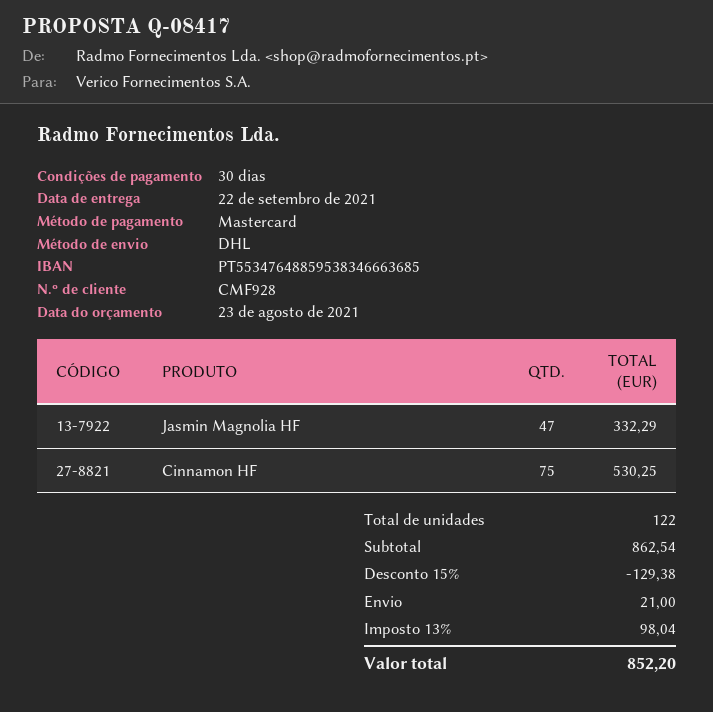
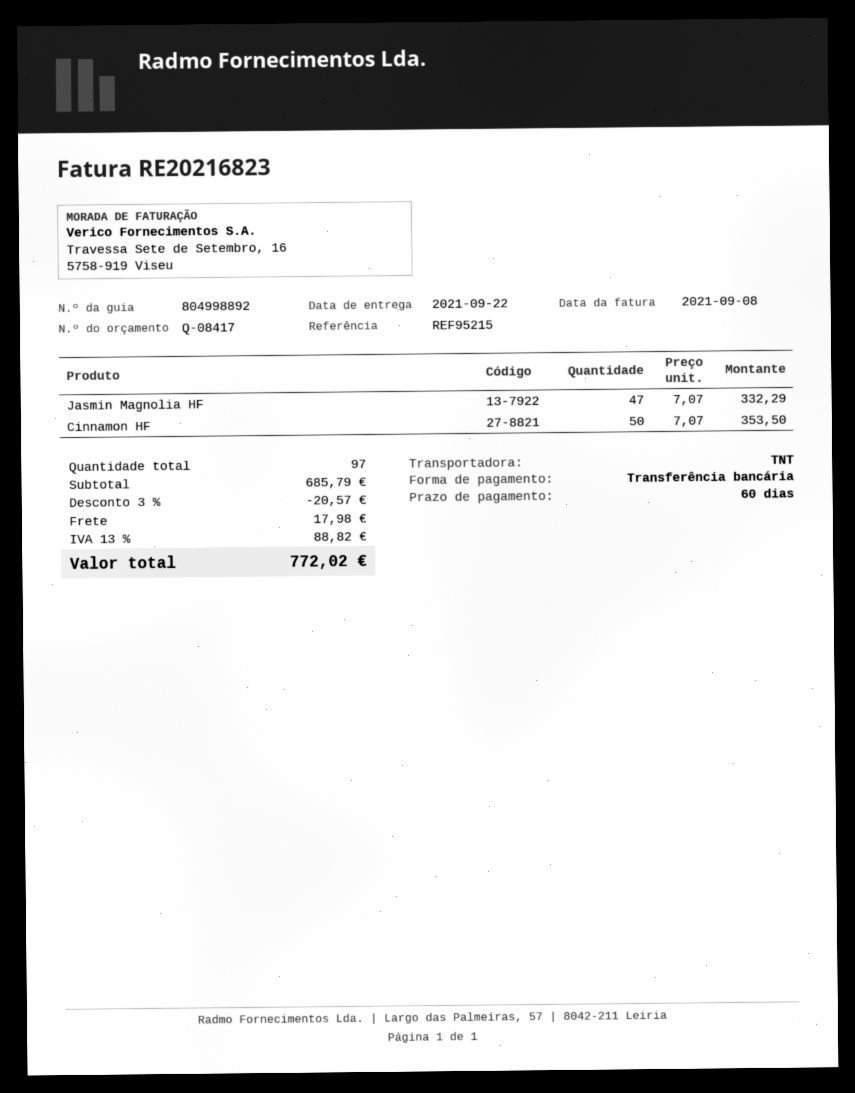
payment terms: 30 days -> 60 days
payment method: Mastercard -> bank transfer
shipping method: DHL -> TNT
Cinnamon HF: 75 for 530.25 -> 50 for 353.50
total quantity: 122 -> 97
subtotal: 862.54 -> 685.79
discount: 15% = 129.38 -> 3% = 20.57
shipping: 21.00 -> 17.98
tax: 13% = 98.04 -> 13% = 88.82
total: 852.20 -> 772.02

